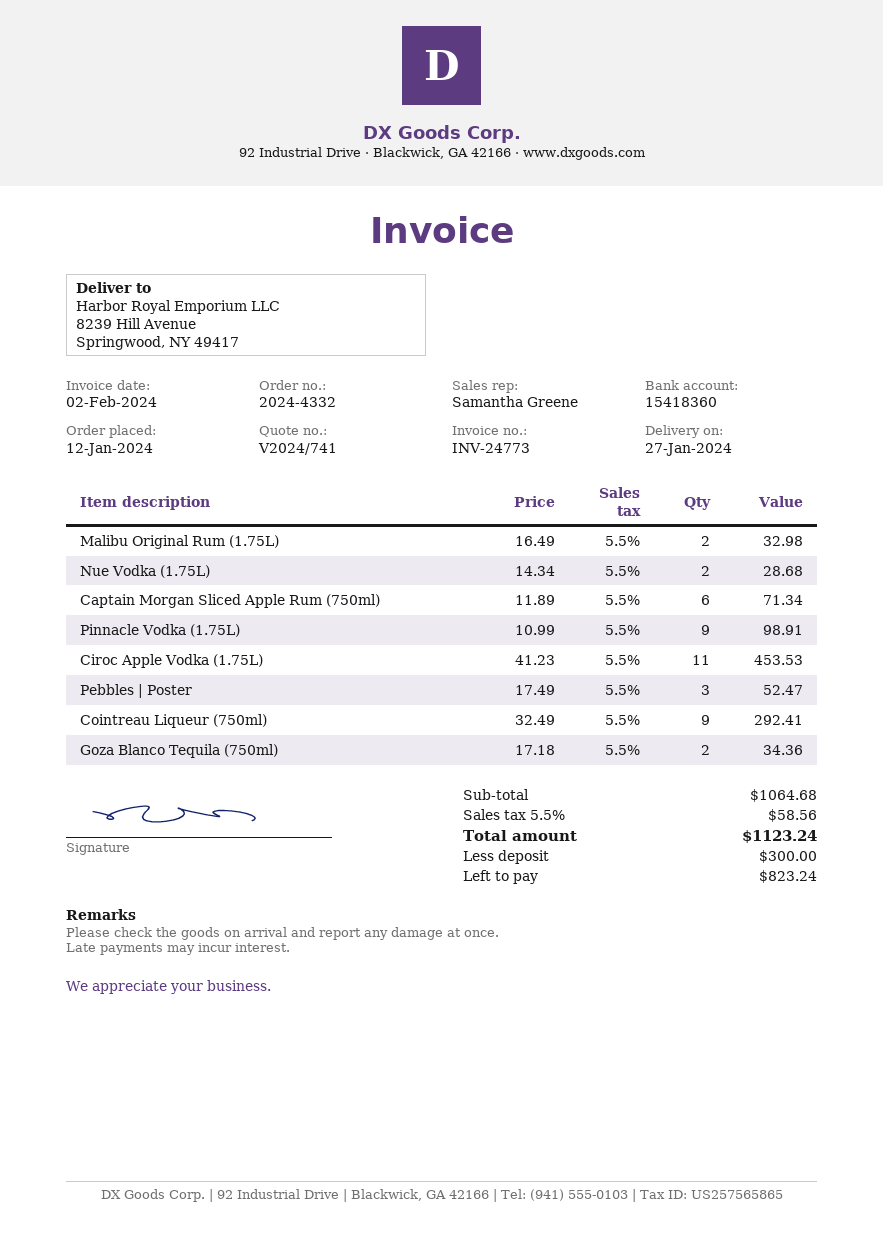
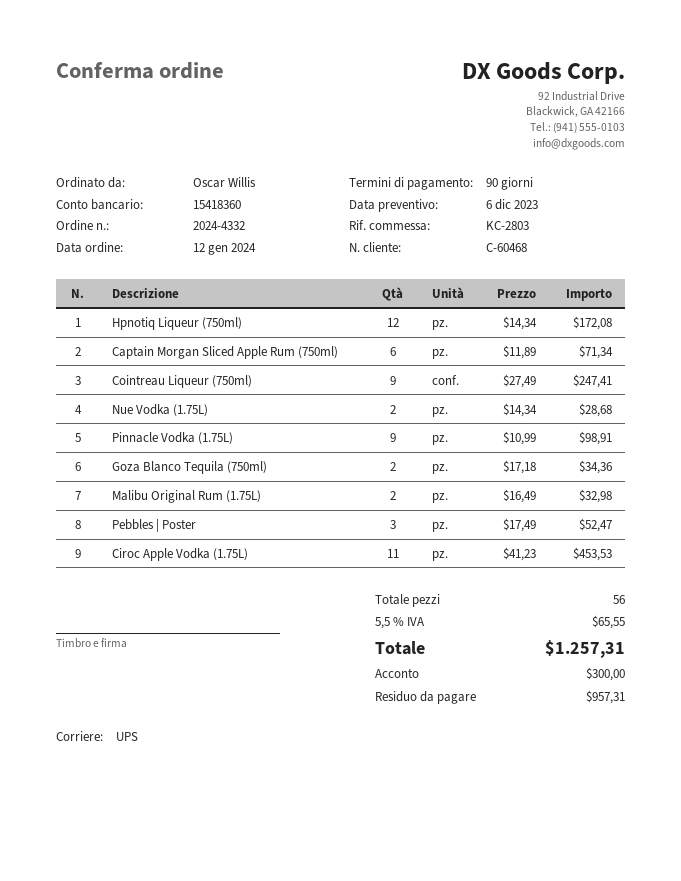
Cointreau Liqueur (750ml): 9 x 32.49 = 292.41 -> 9 x 27.49 = 247.41
Hpnotiq Liqueur (750ml): none -> 12 x 14.34 = 172.08
tax: 5.5% = 58.56 -> 5.5% = 65.55
total: 1123.24 -> 1257.31
balance: 823.24 -> 957.31

